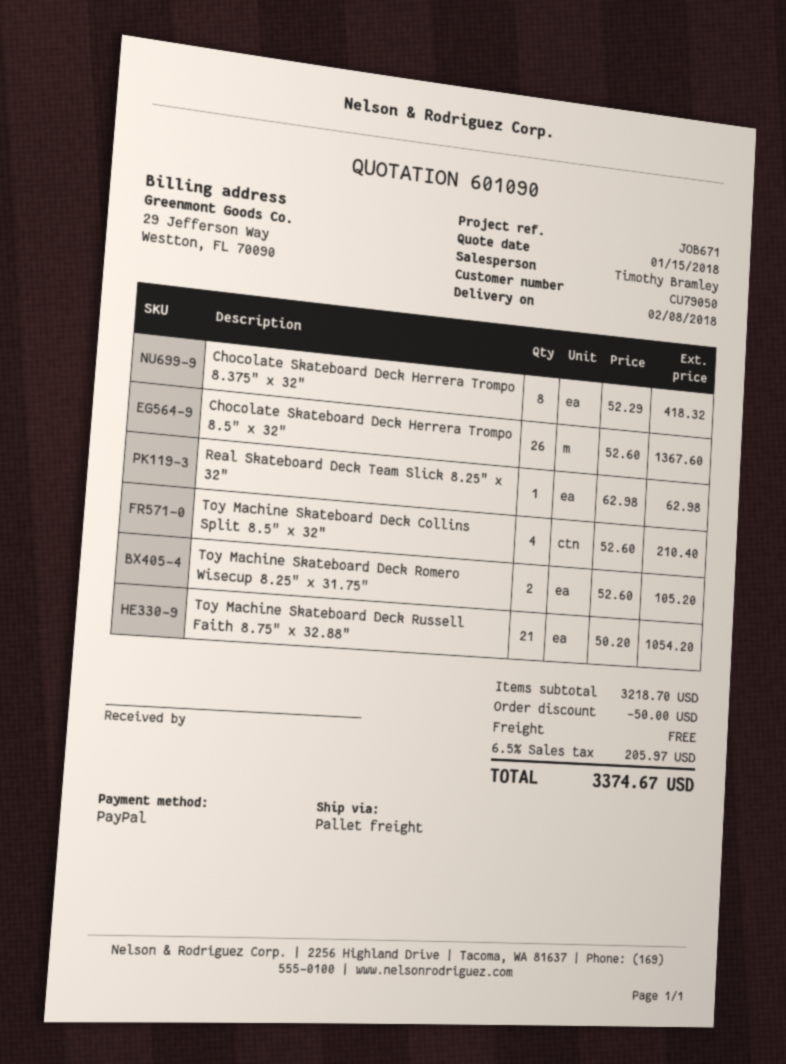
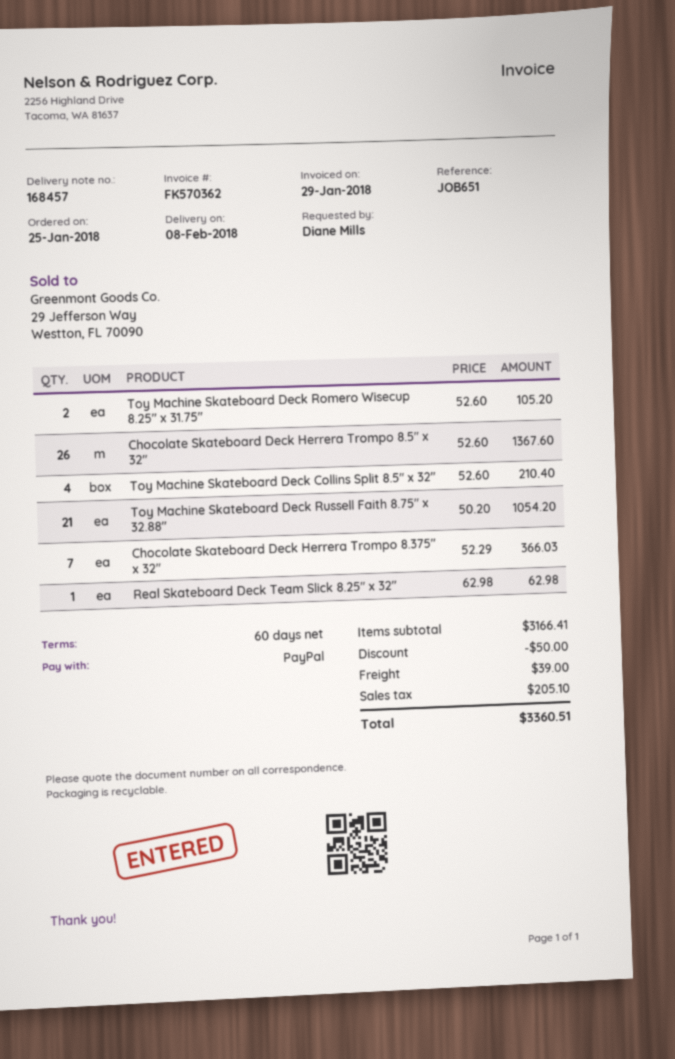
reference: JOB671 -> JOB651
Chocolate Skateboard Deck Herrera Trompo 8.375" x 32": 8 x 52.29 = 418.32 -> 7 x 52.29 = 366.03
subtotal: 3218.70 -> 3166.41
shipping: 0.00 -> 39.00
tax: 205.97 -> 205.10
total: 3374.67 -> 3360.51

